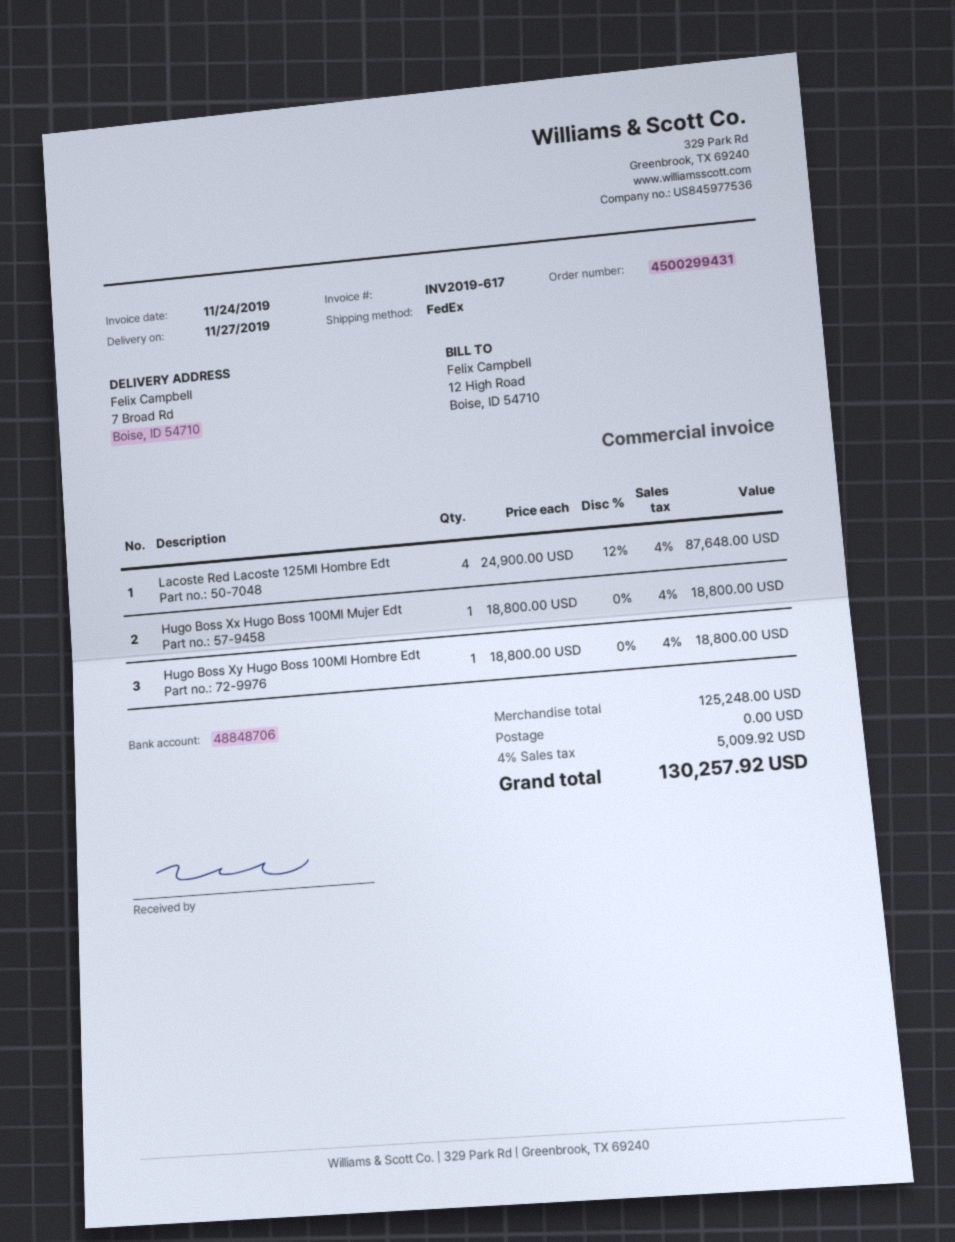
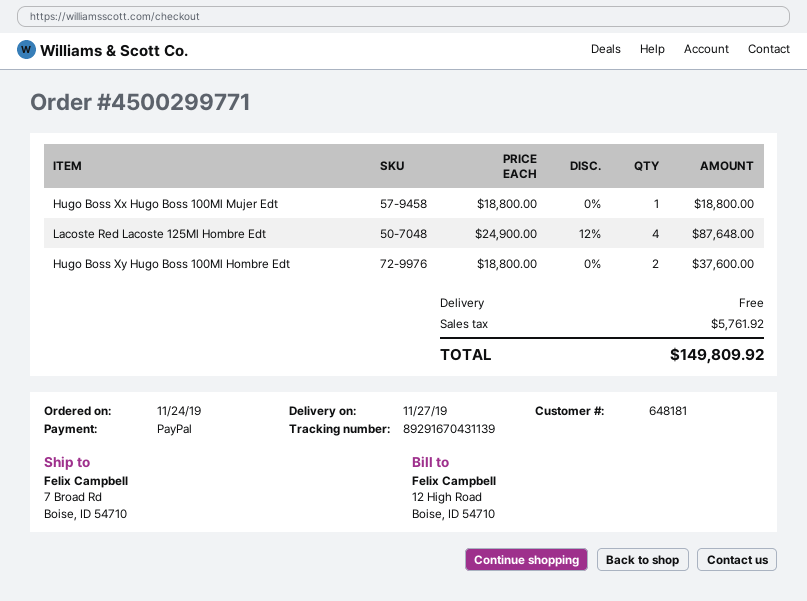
order number: 4500299431 -> 4500299771
Hugo Boss Xy Hugo Boss 100Ml Hombre Edt: 1 x 18800.00 = 18800.00 -> 2 x 18800.00 = 37600.00
tax: 5009.92 -> 5761.92
total: 130257.92 -> 149809.92

